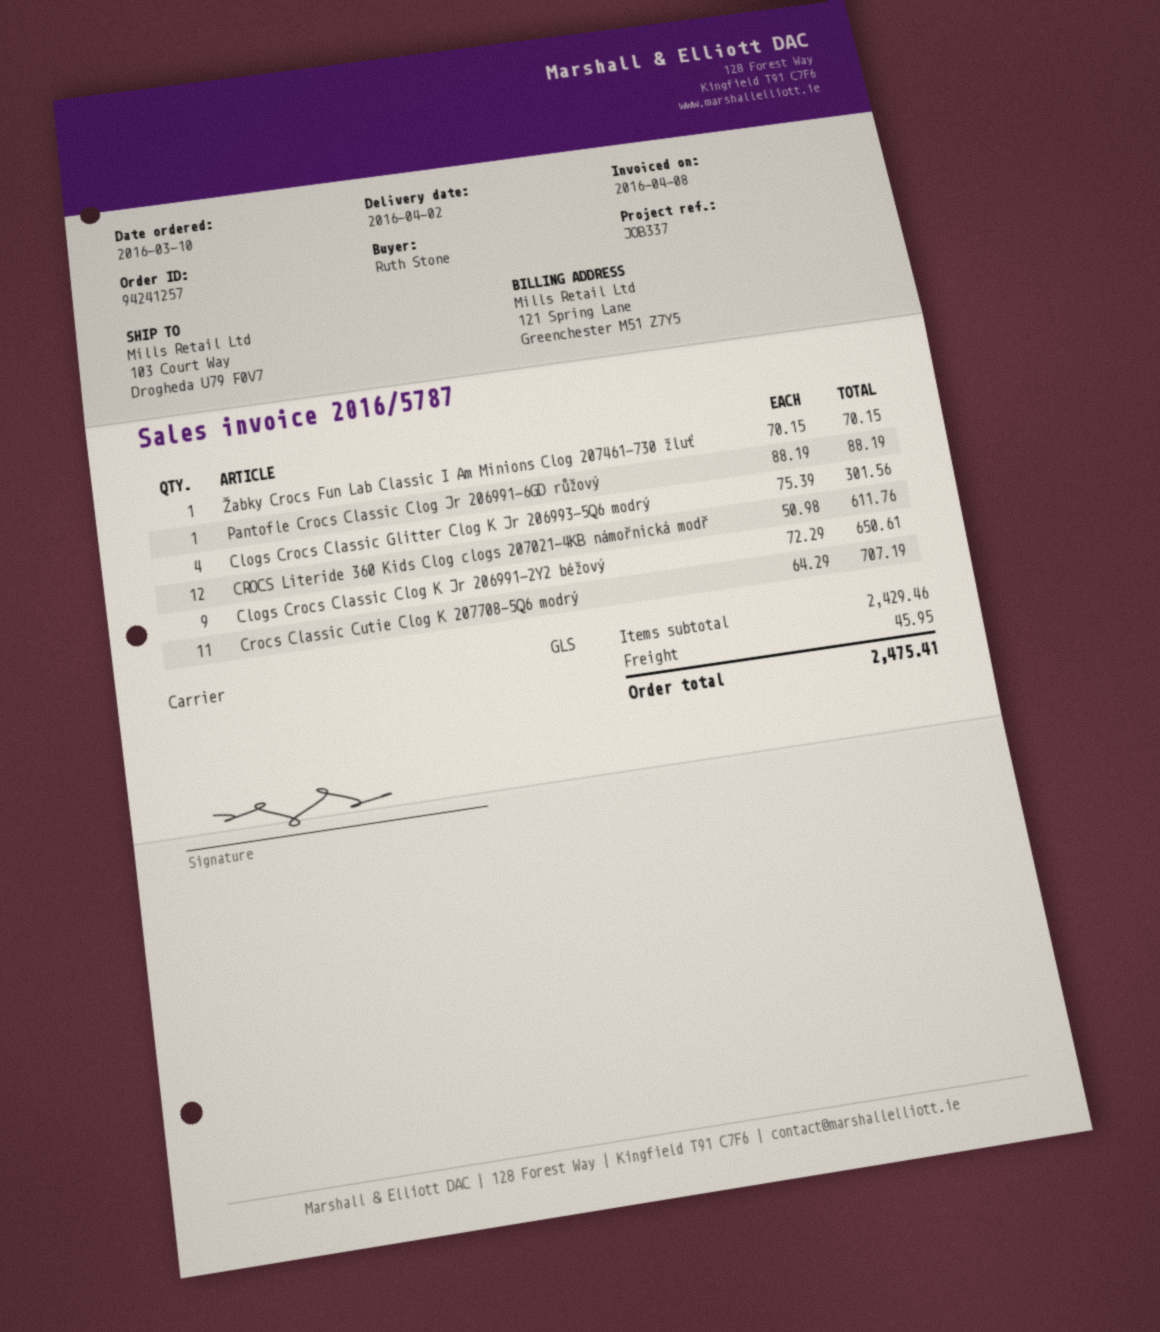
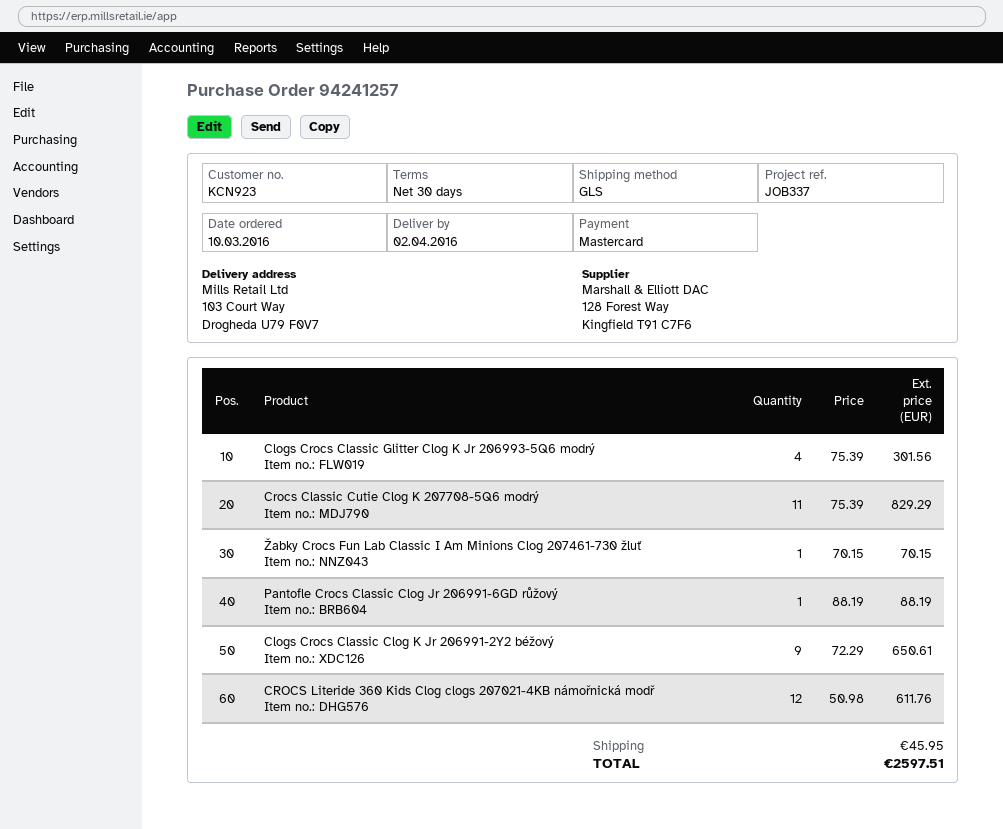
Crocs Classic Cutie Clog K 207708-5Q6 modrý: 11 x 64.29 = 707.19 -> 11 x 75.39 = 829.29
total: 2475.41 -> 2597.51

